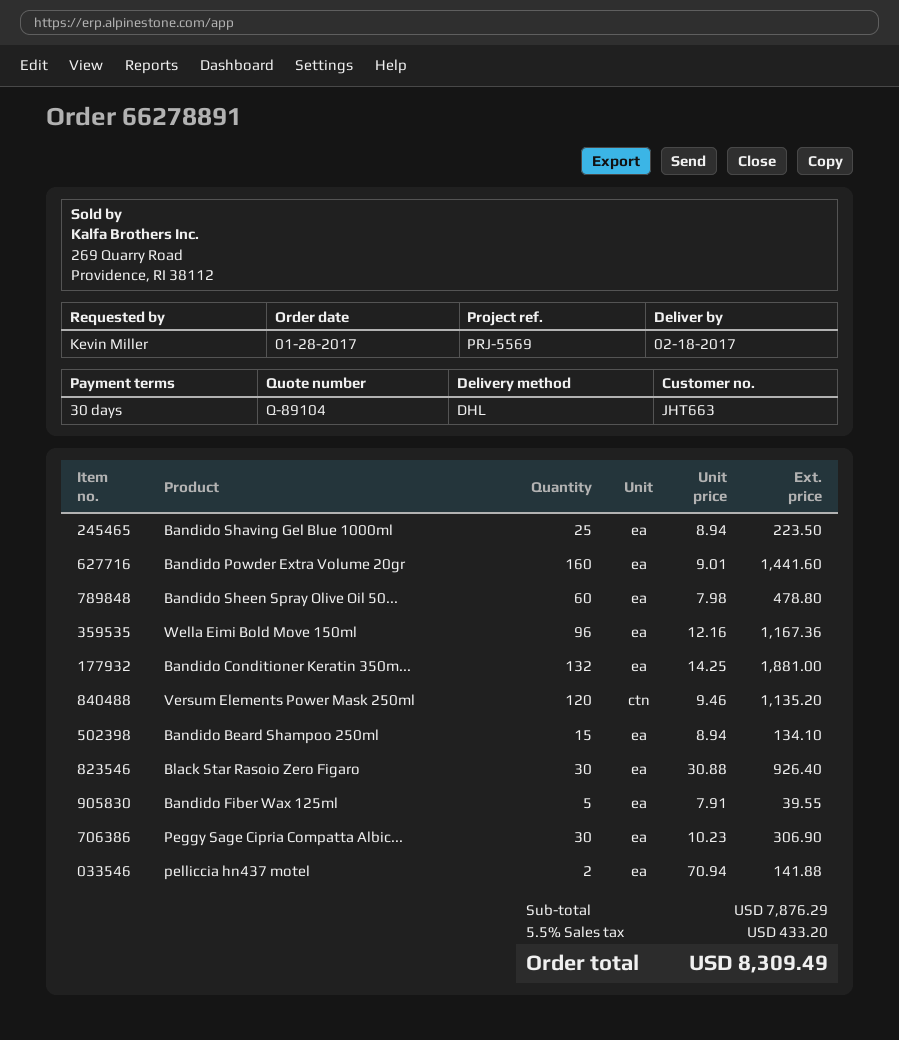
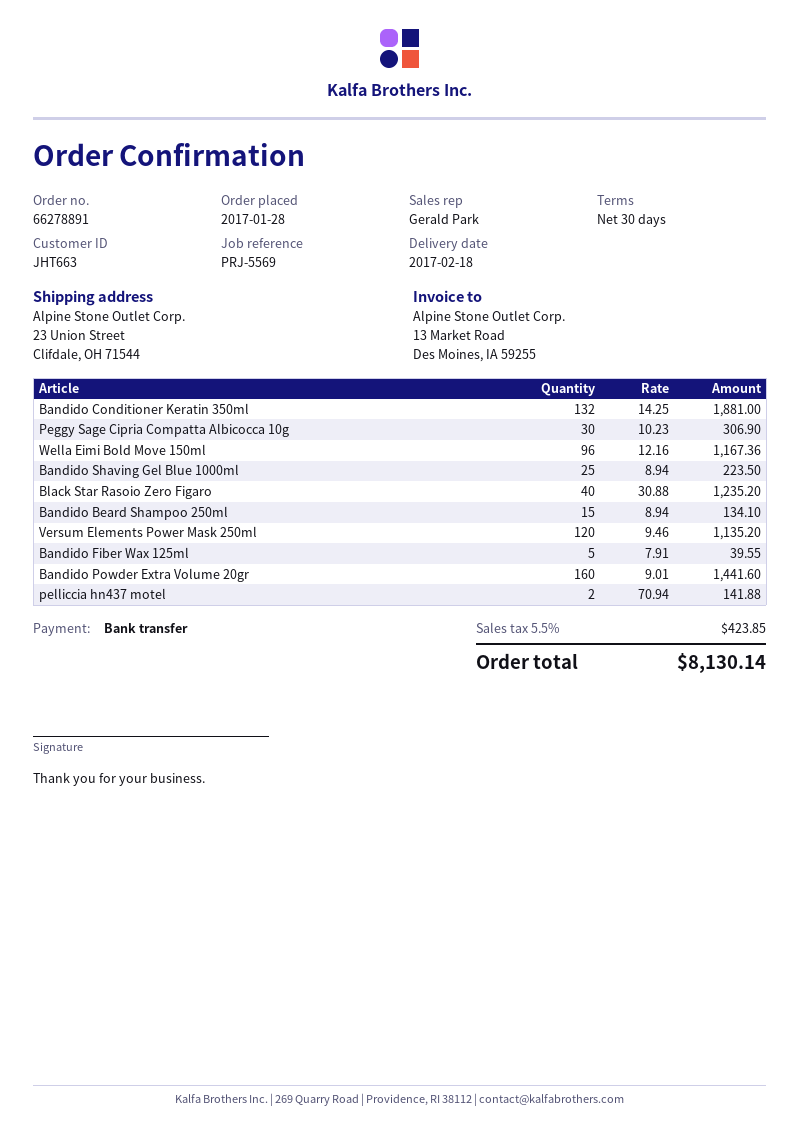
Bandido Sheen Spray Olive Oil 50...: 60 x 7.98 = 478.80 -> none
Black Star Rasoio Zero Figaro: 30 x 30.88 = 926.40 -> 40 x 30.88 = 1235.20
tax: 5.5% = 433.20 -> 5.5% = 423.85
total: 8309.49 -> 8130.14

